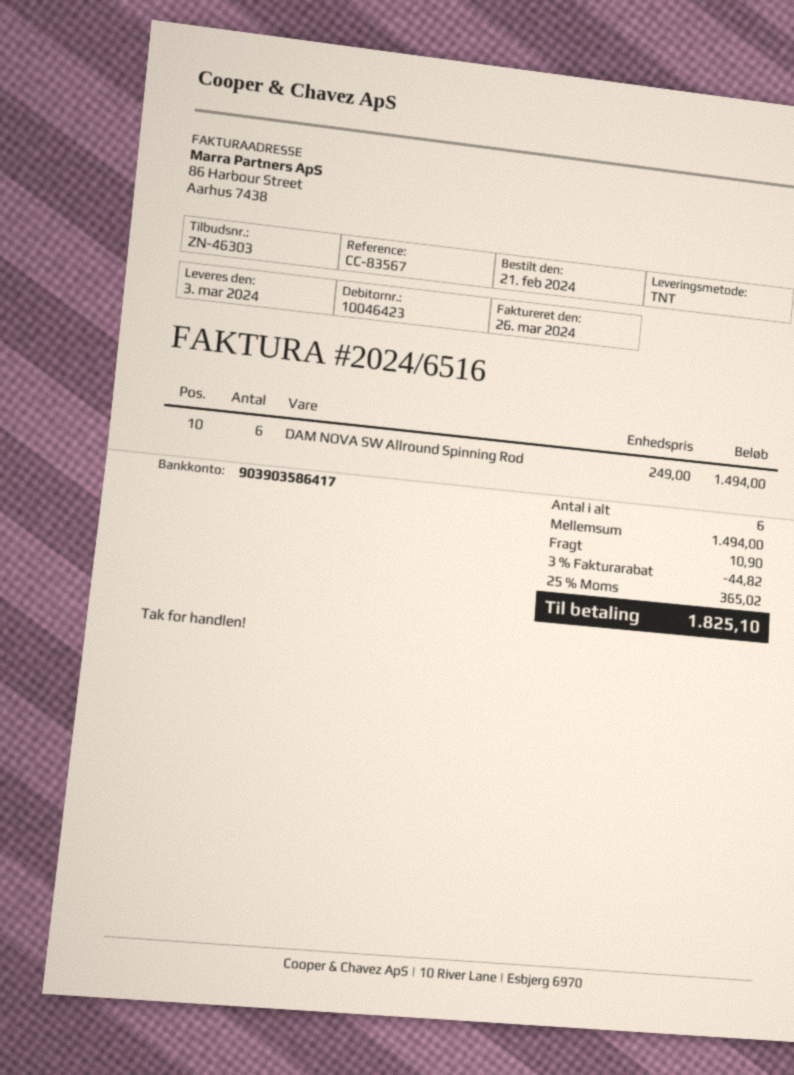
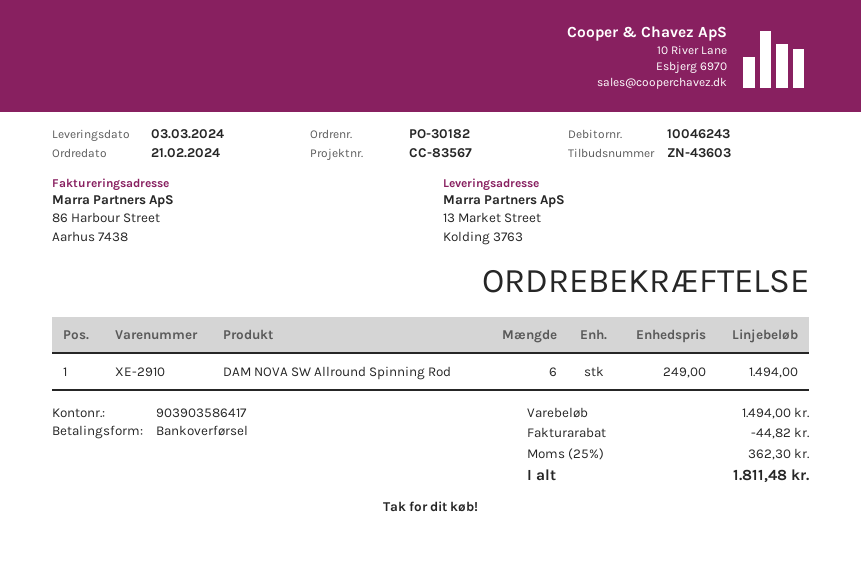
quote number: ZN-46303 -> ZN-43603
customer number: 10046423 -> 10046243
shipping: 10.90 -> none
tax: 25% = 365.02 -> 25% = 362.30
total: 1825.10 -> 1811.48

